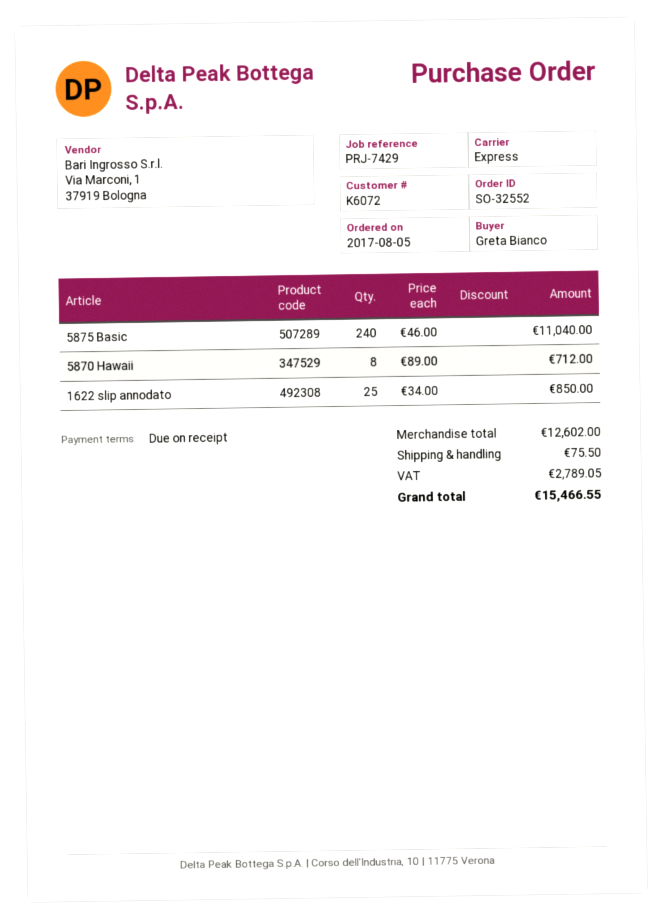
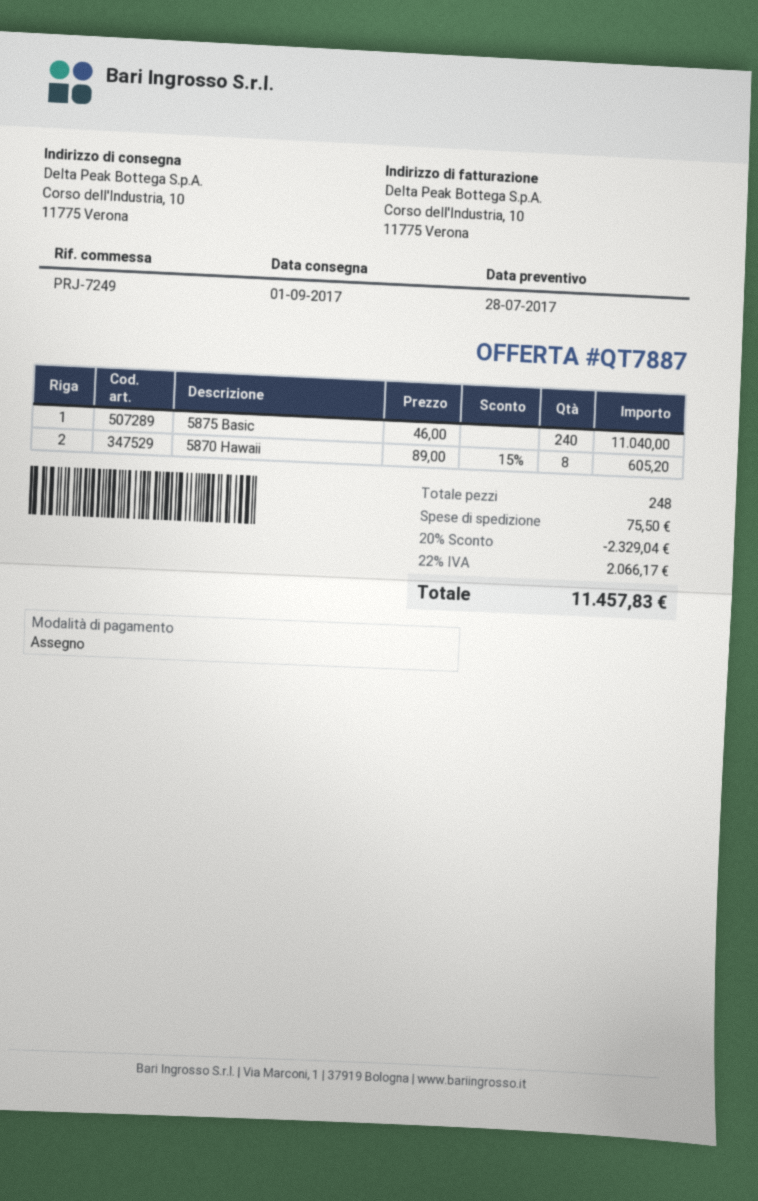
reference: PRJ-7429 -> PRJ-7249
5870 Hawaii: 8 x 89.00 = 712.00 -> 8 x 89.00 - 15% = 605.20
1622 slip annodato: 25 x 34.00 = 850.00 -> none
discount: none -> 20% = 2329.04
tax: 2789.05 -> 2066.17
total: 15466.55 -> 11457.83

